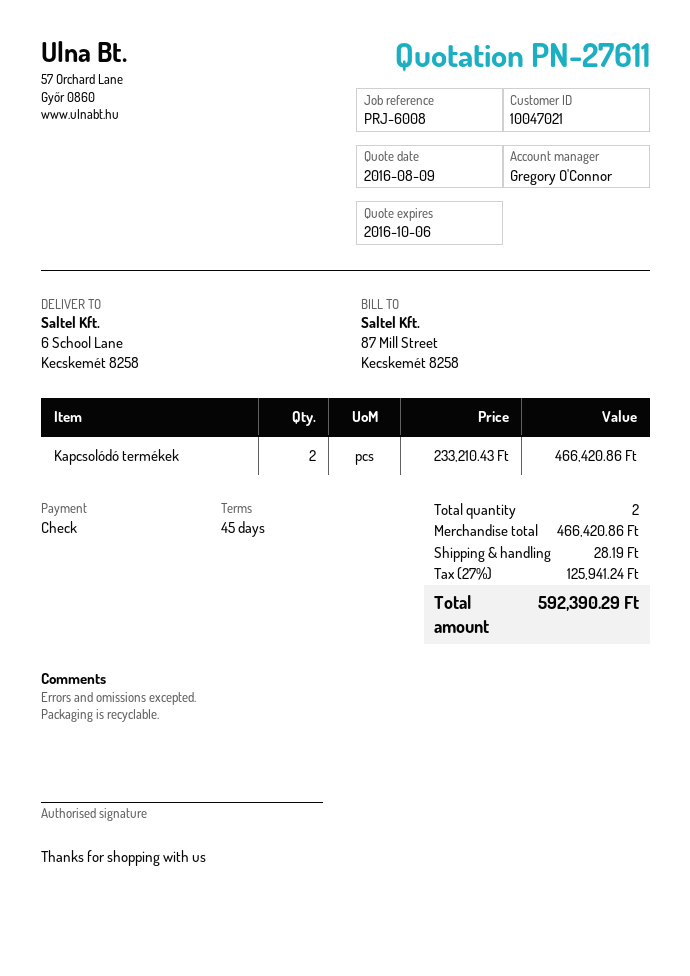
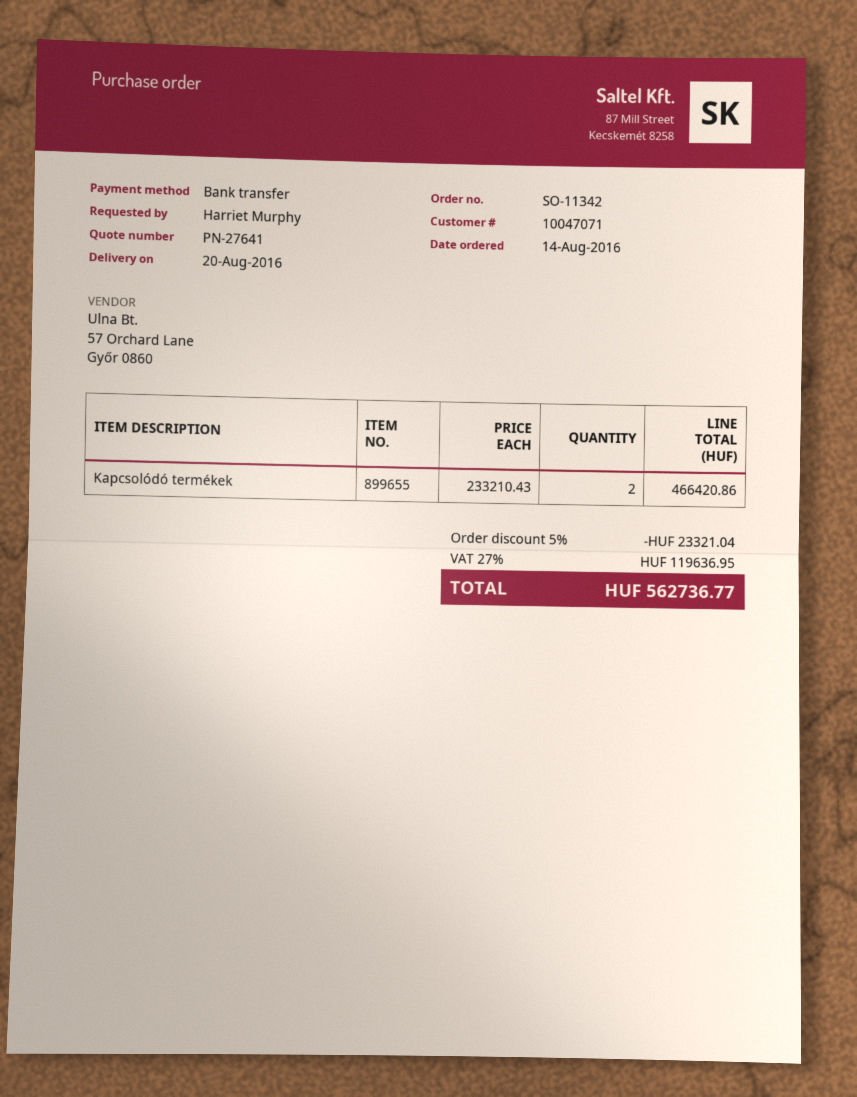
quote number: PN-27611 -> PN-27641
customer number: 10047021 -> 10047071
payment method: cheque -> bank transfer
discount: none -> 5% = 23321.04
shipping: 28.19 -> none
tax: 27% = 125941.24 -> 27% = 119636.95
total: 592390.29 -> 562736.77

